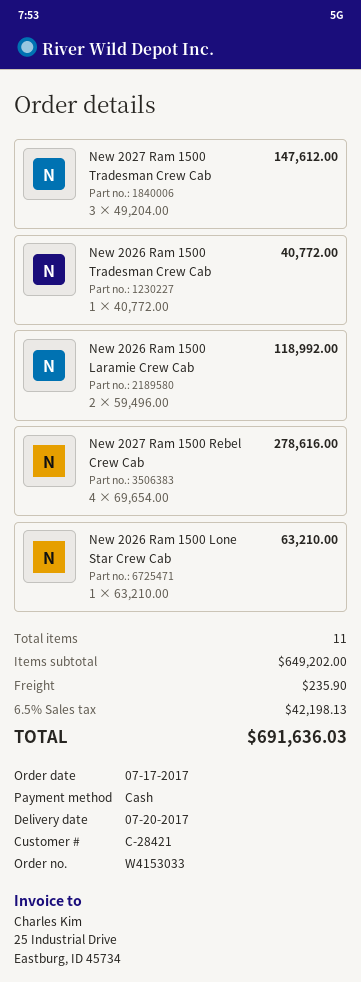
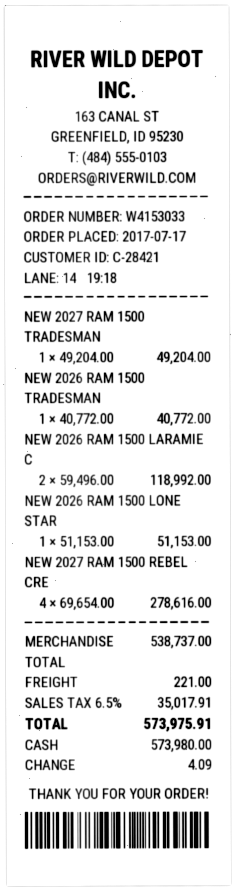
New 2027 Ram 1500 Tradesman Crew Cab: 3 x 49204.00 = 147612.00 -> 1 x 49204.00 = 49204.00
New 2026 Ram 1500 Lone Star Crew Cab: 1 x 63210.00 = 63210.00 -> 1 x 51153.00 = 51153.00
subtotal: 649202.00 -> 538737.00
shipping: 235.90 -> 221.00
tax: 6.5% = 42198.13 -> 6.5% = 35017.91
total: 691636.03 -> 573975.91

